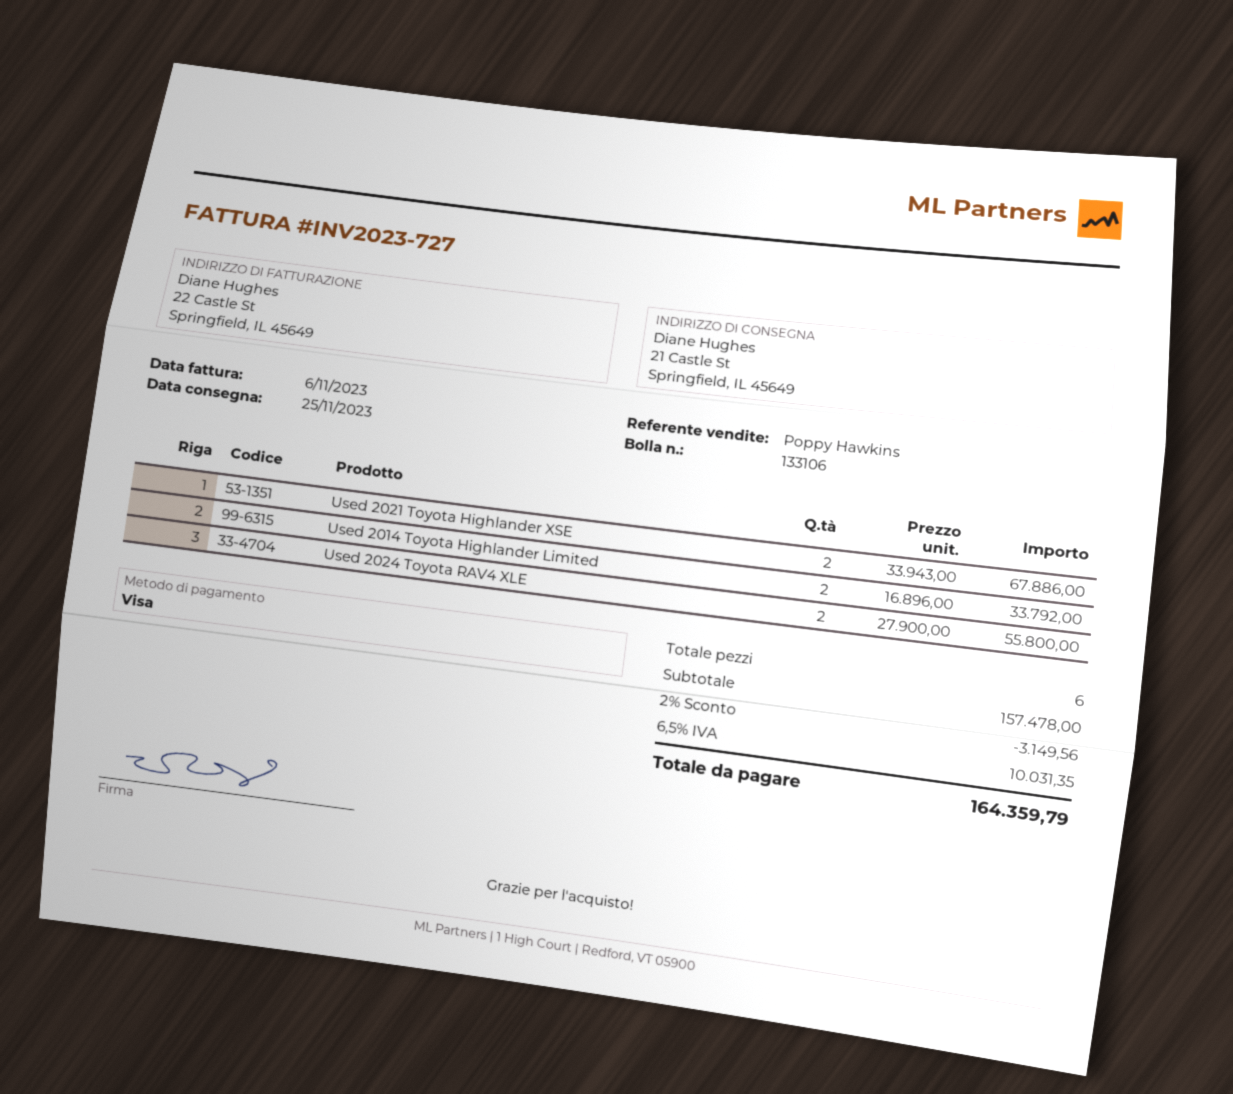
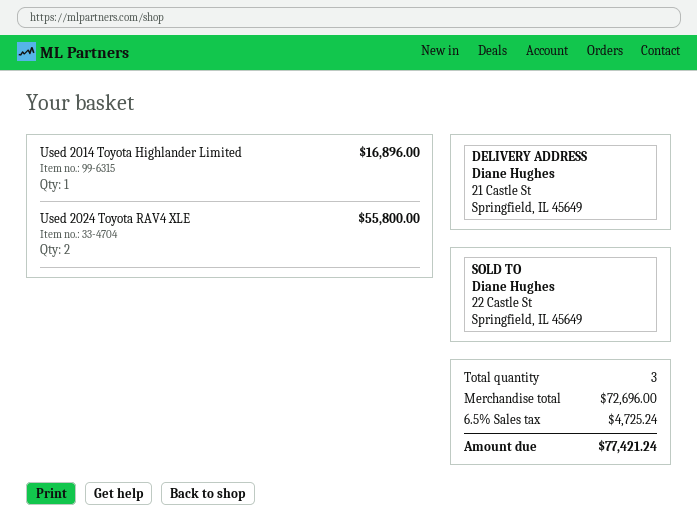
Used 2021 Toyota Highlander XSE: 2 for 67886.00 -> none
Used 2014 Toyota Highlander Limited: 2 for 33792.00 -> 1 for 16896.00
total quantity: 6 -> 3
subtotal: 157478.00 -> 72696.00
discount: 2% = 3149.56 -> none
tax: 6.5% = 10031.35 -> 6.5% = 4725.24
total: 164359.79 -> 77421.24

